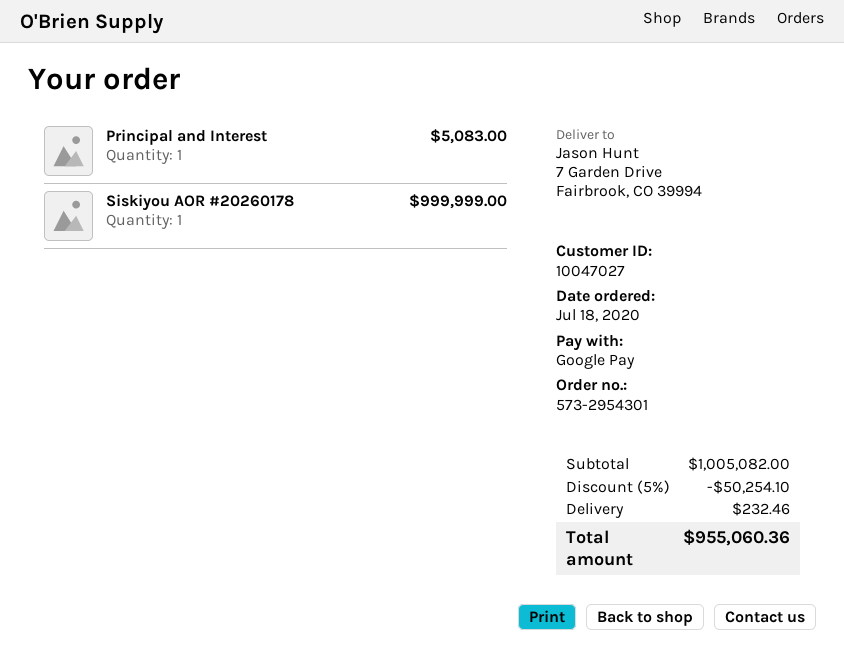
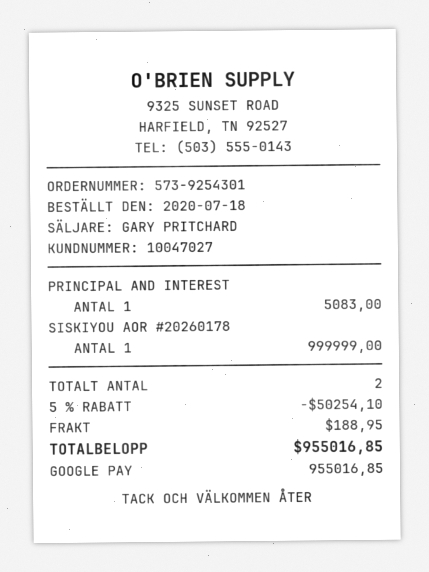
order number: 573-2954301 -> 573-9254301
shipping: 232.46 -> 188.95
total: 955060.36 -> 955016.85

